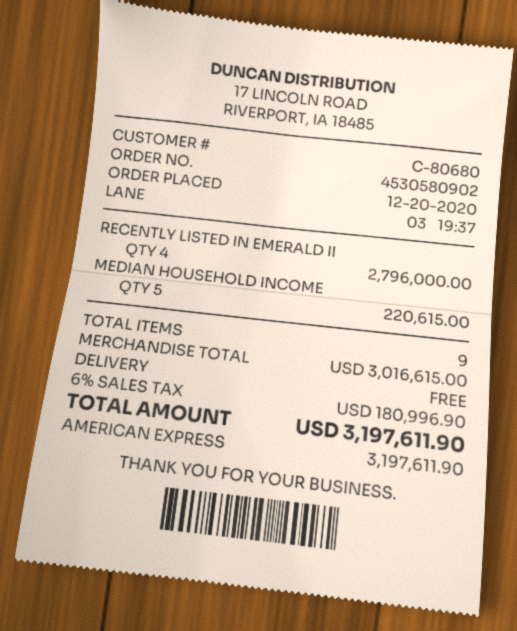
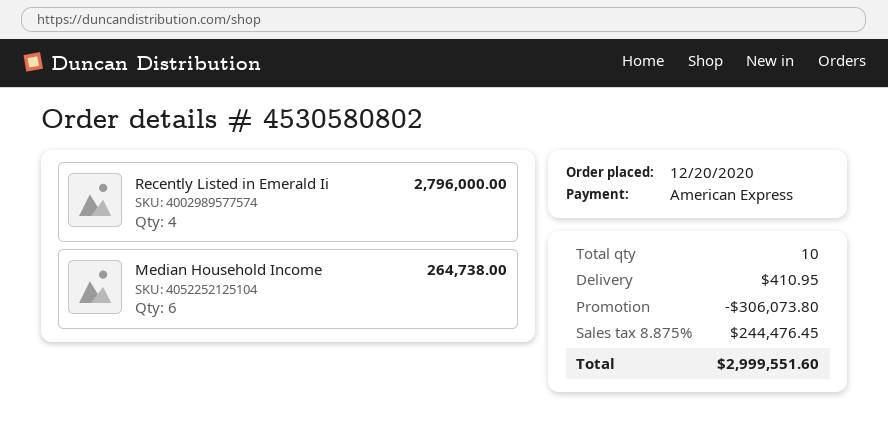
order number: 4530580902 -> 4530580802
MEDIAN HOUSEHOLD INCOME: 5 for 220615.00 -> 6 for 264738.00
total quantity: 9 -> 10
discount: none -> 306073.80
shipping: 0.00 -> 410.95
tax: 6% = 180996.90 -> 8.875% = 244476.45
total: 3197611.90 -> 2999551.60

